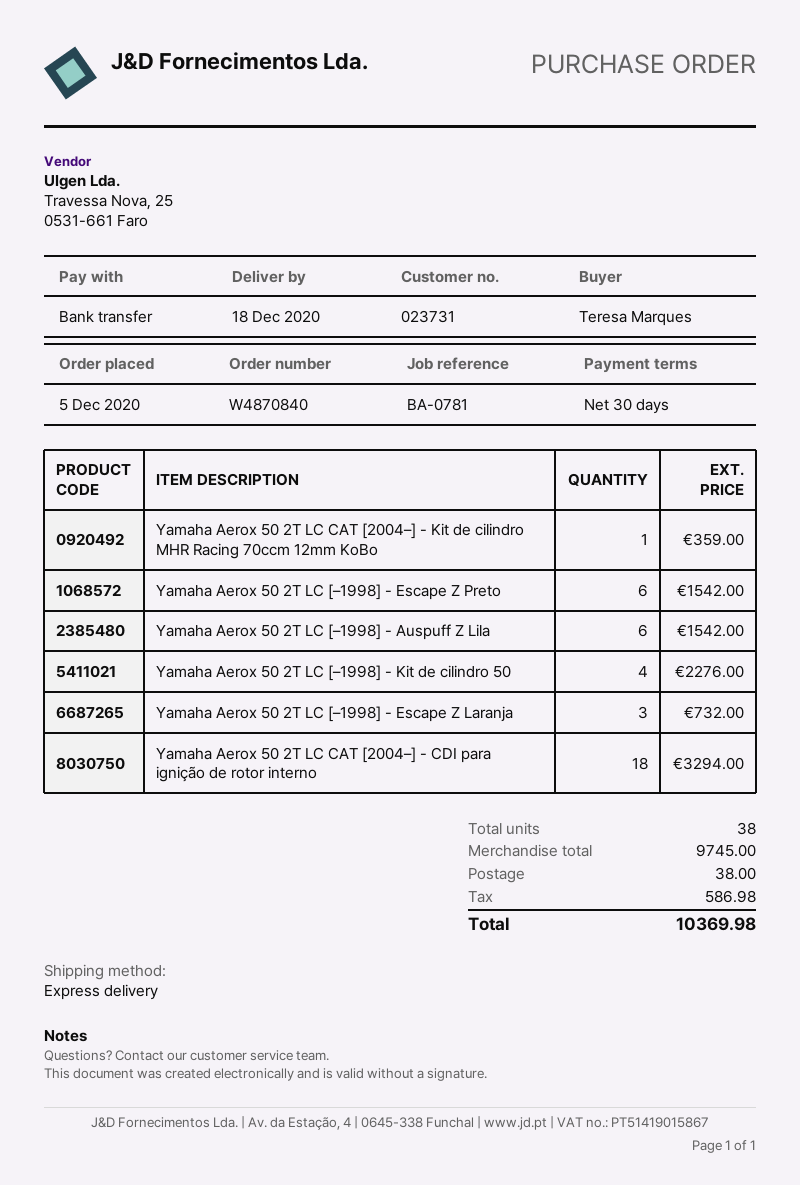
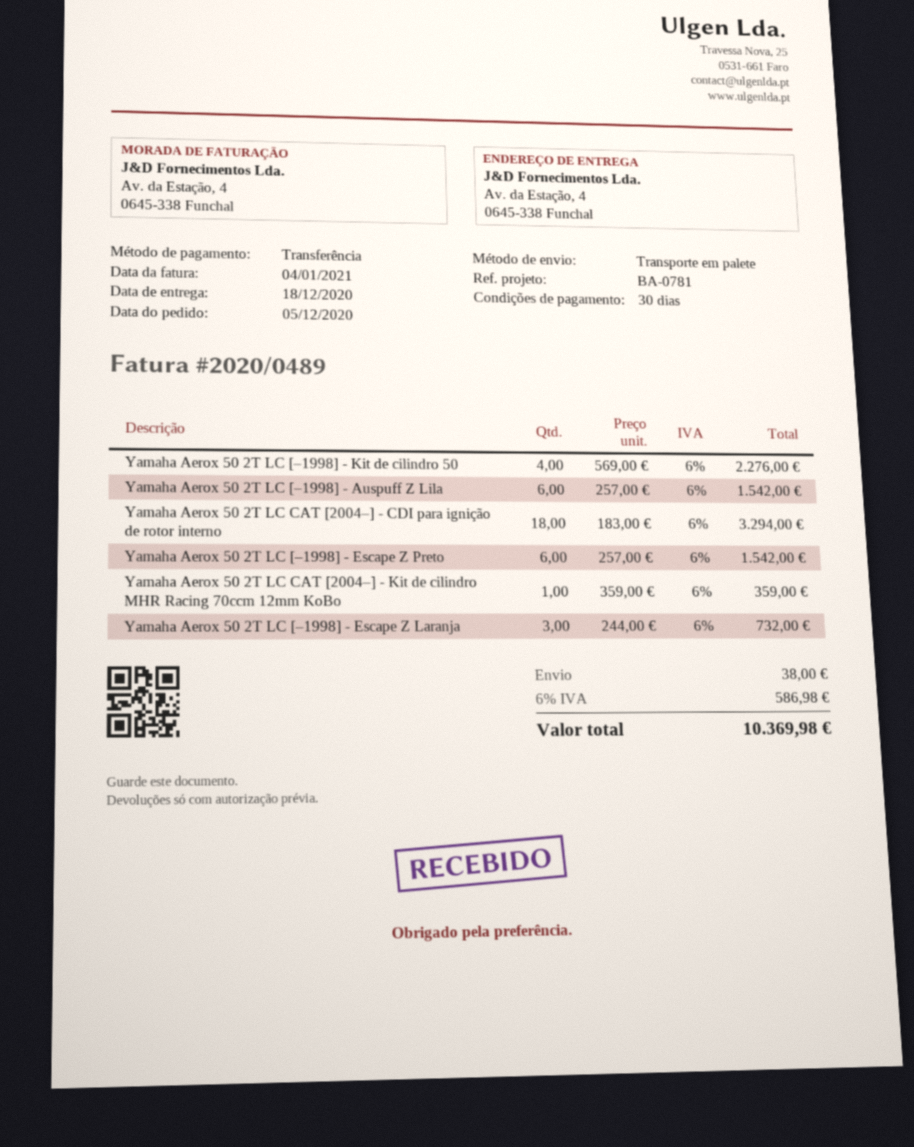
shipping method: express -> pallet freight

